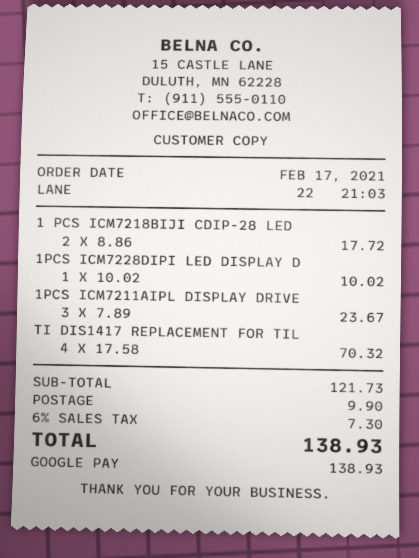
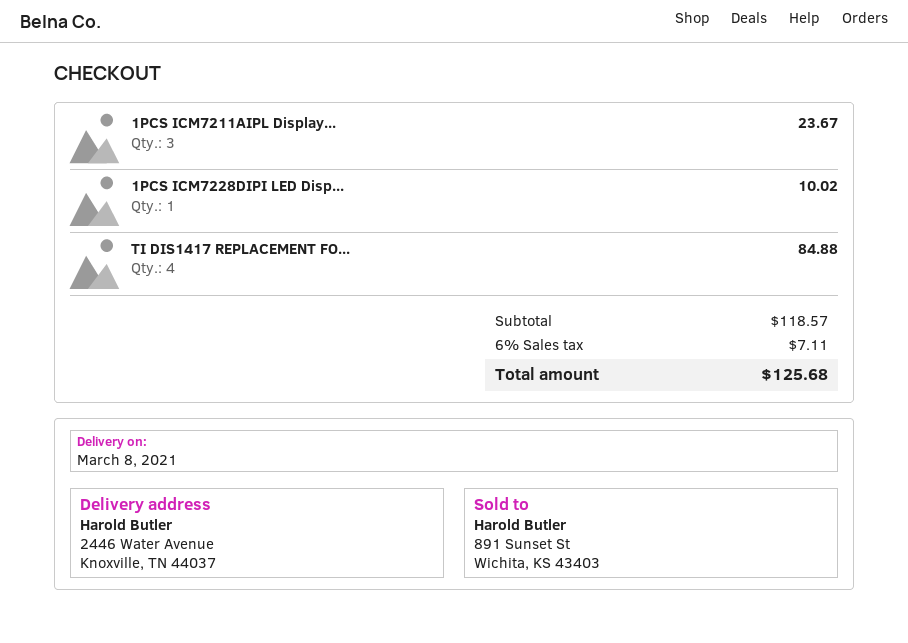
1 PCS ICM7218BIJI CDIP-28 LED: 2 for 17.72 -> none
TI DIS1417 REPLACEMENT FOR TIL: 4 for 70.32 -> 4 for 84.88
subtotal: 121.73 -> 118.57
shipping: 9.90 -> none
tax: 6% = 7.30 -> 6% = 7.11
total: 138.93 -> 125.68

